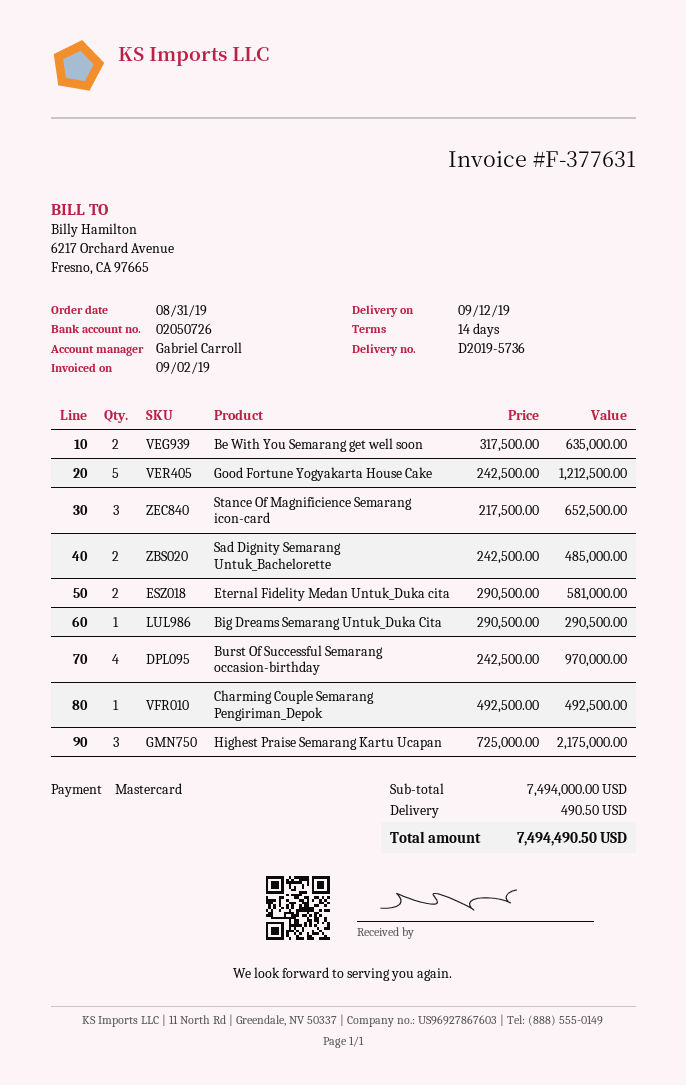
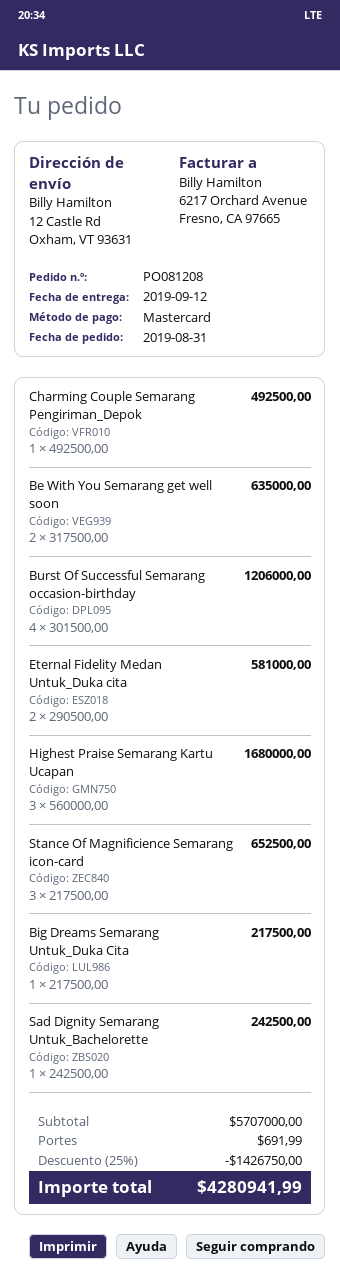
Good Fortune Yogyakarta House Cake: 5 x 242500.00 = 1212500.00 -> none
Sad Dignity Semarang Untuk_Bachelorette: 2 x 242500.00 = 485000.00 -> 1 x 242500.00 = 242500.00
Big Dreams Semarang Untuk_Duka Cita: 1 x 290500.00 = 290500.00 -> 1 x 217500.00 = 217500.00
Burst Of Successful Semarang occasion-birthday: 4 x 242500.00 = 970000.00 -> 4 x 301500.00 = 1206000.00
Highest Praise Semarang Kartu Ucapan: 3 x 725000.00 = 2175000.00 -> 3 x 560000.00 = 1680000.00
subtotal: 7494000.00 -> 5707000.00
discount: none -> 25% = 1426750.00
shipping: 490.50 -> 691.99
total: 7494490.50 -> 4280941.99

